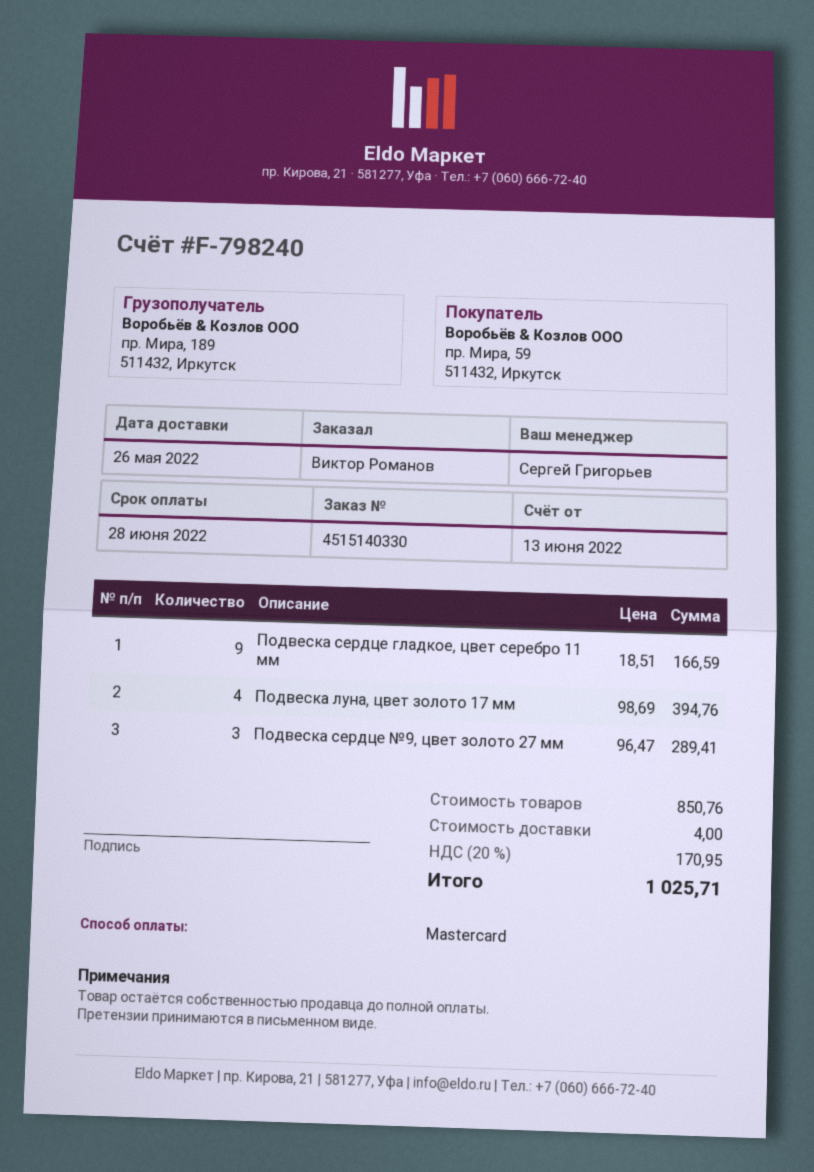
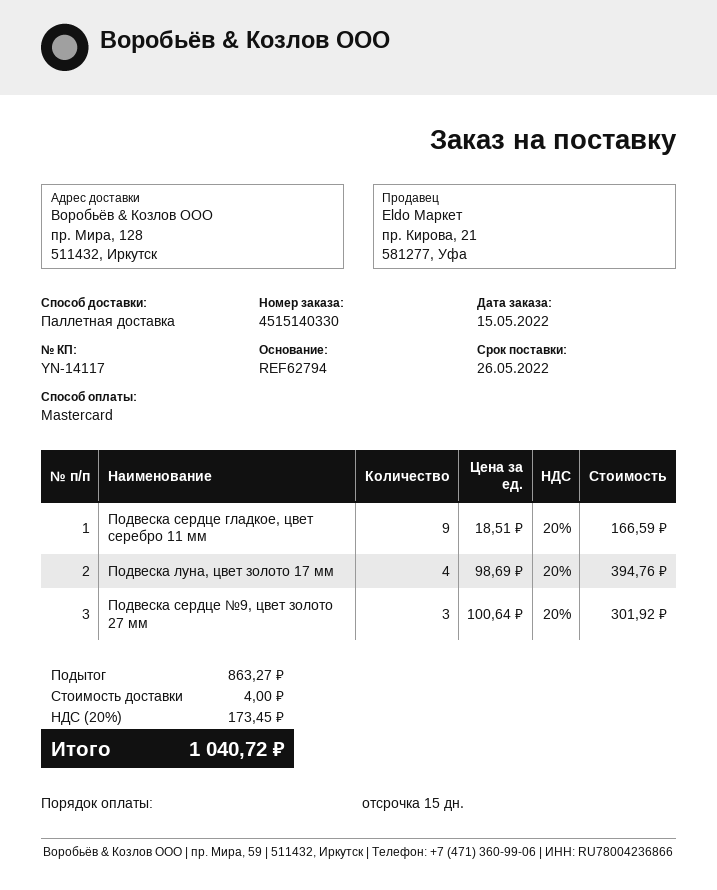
ship to: пр. Мира, 189, 511432, Иркутск -> пр. Мира, 128, 511432, Иркутск
Подвеска сердце №9, цвет золото 27 мм: 3 x 96.47 = 289.41 -> 3 x 100.64 = 301.92
subtotal: 850.76 -> 863.27
tax: 20% = 170.95 -> 20% = 173.45
total: 1025.71 -> 1040.72

